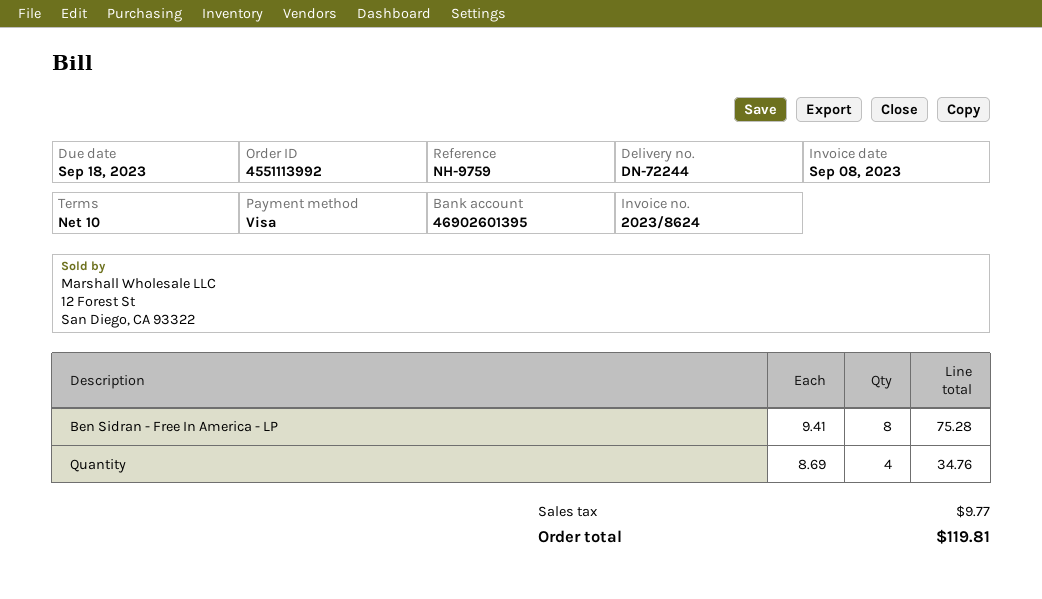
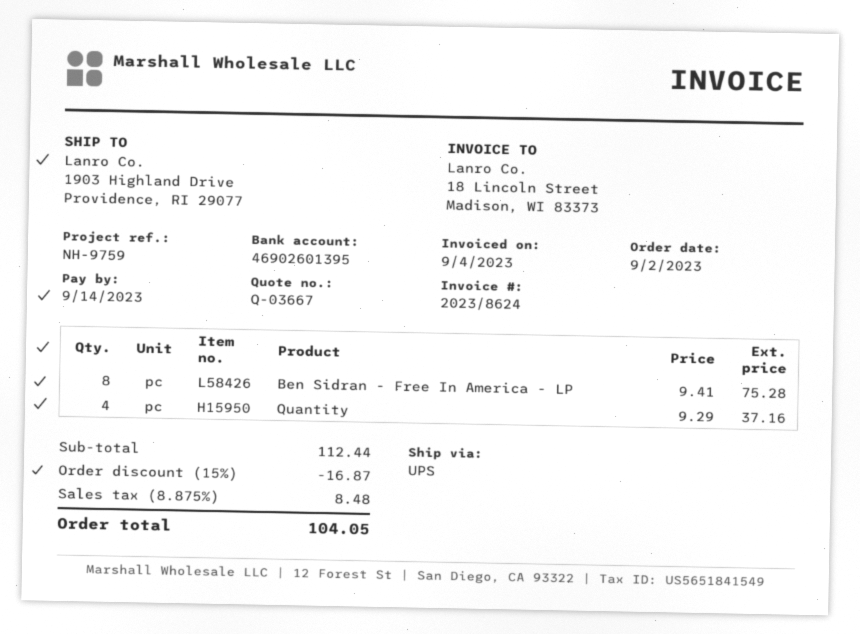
invoice date: 2023-09-08 -> 2023-09-04
due date: 2023-09-18 -> 2023-09-14
Quantity: 4 x 8.69 = 34.76 -> 4 x 9.29 = 37.16
discount: none -> 15% = 16.87
tax: 9.77 -> 8.48
total: 119.81 -> 104.05

